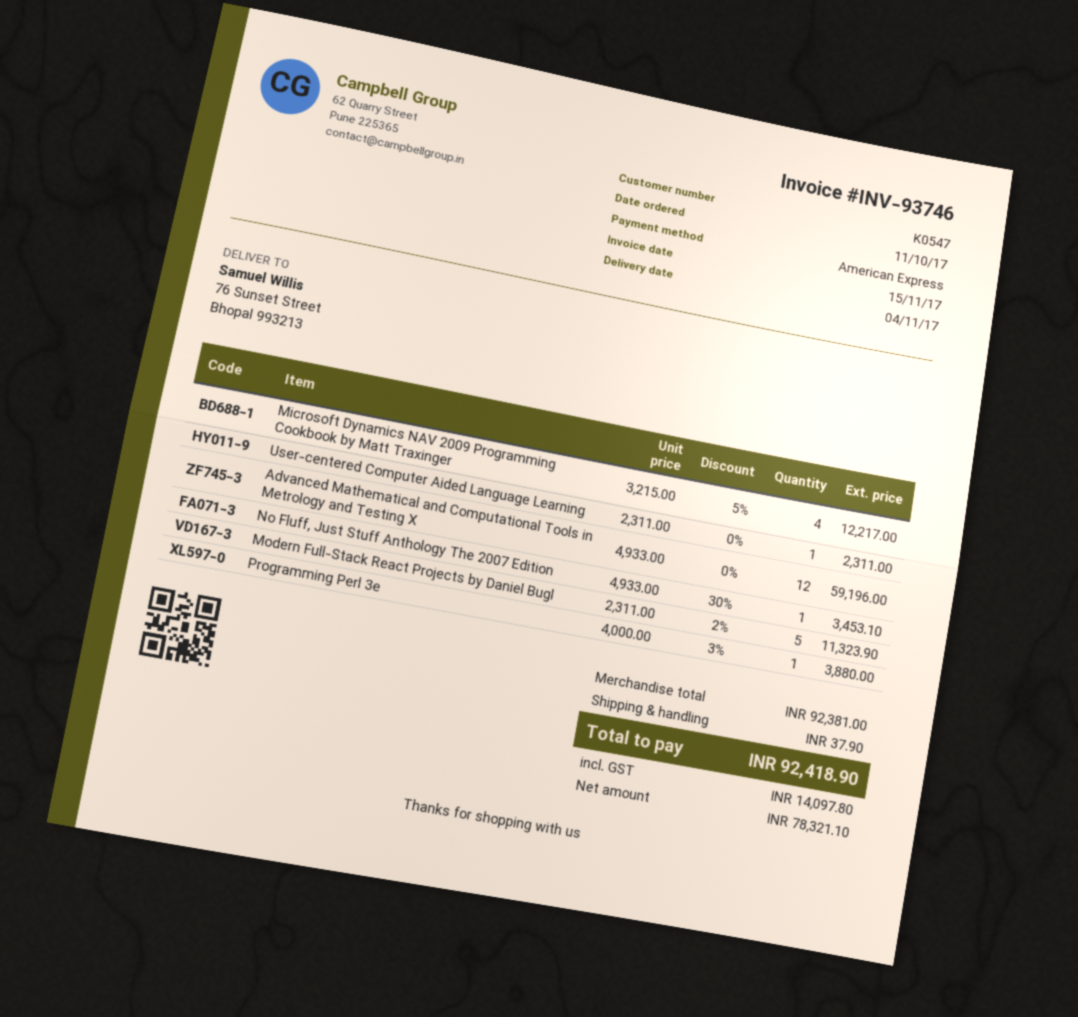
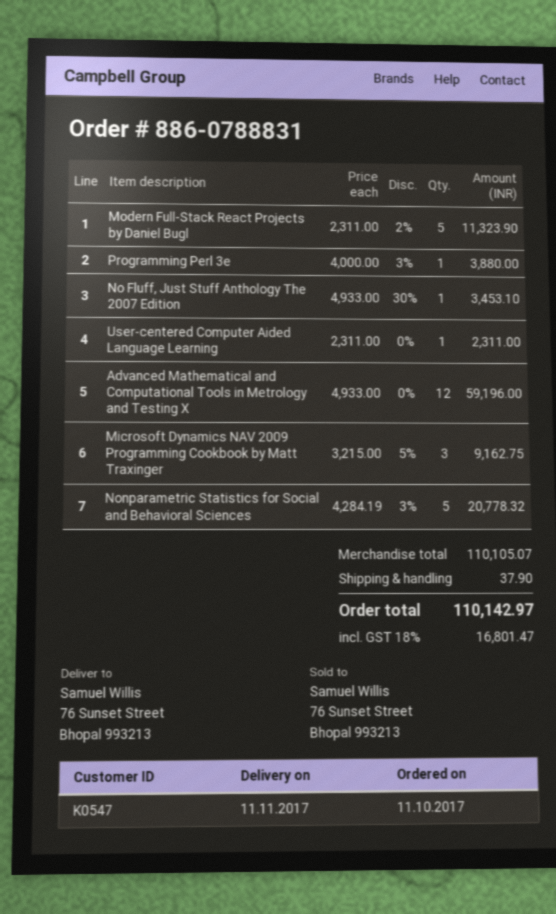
delivery date: 2017-11-04 -> 2017-11-11
Microsoft Dynamics NAV 2009 Programming Cookbook by Matt Traxinger: 4 x 3215.00 - 5% = 12217.00 -> 3 x 3215.00 - 5% = 9162.75
Nonparametric Statistics for Social and Behavioral Sciences: none -> 5 x 4284.19 - 3% = 20778.32
subtotal: 92381.00 -> 110105.07
tax: 14097.80 -> 16801.47
total: 92418.90 -> 110142.97

